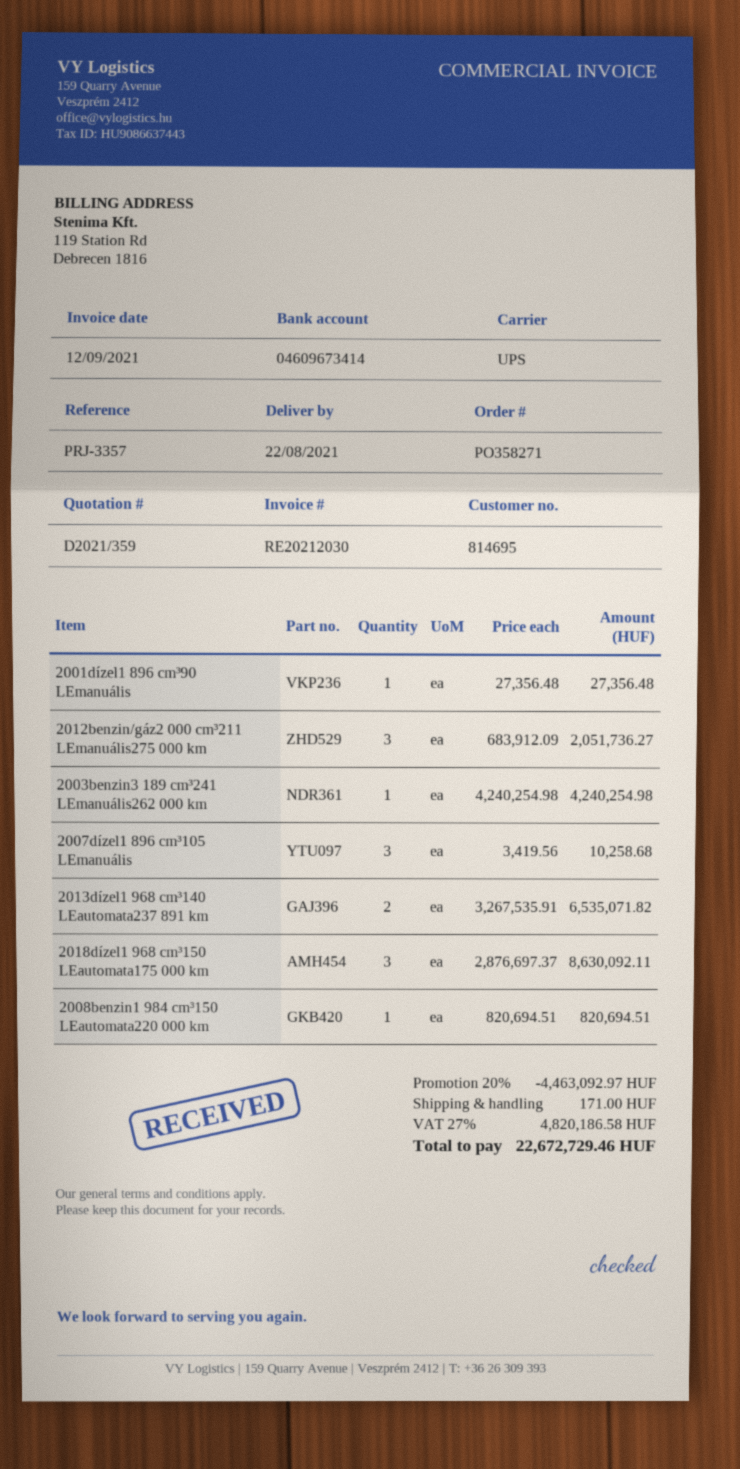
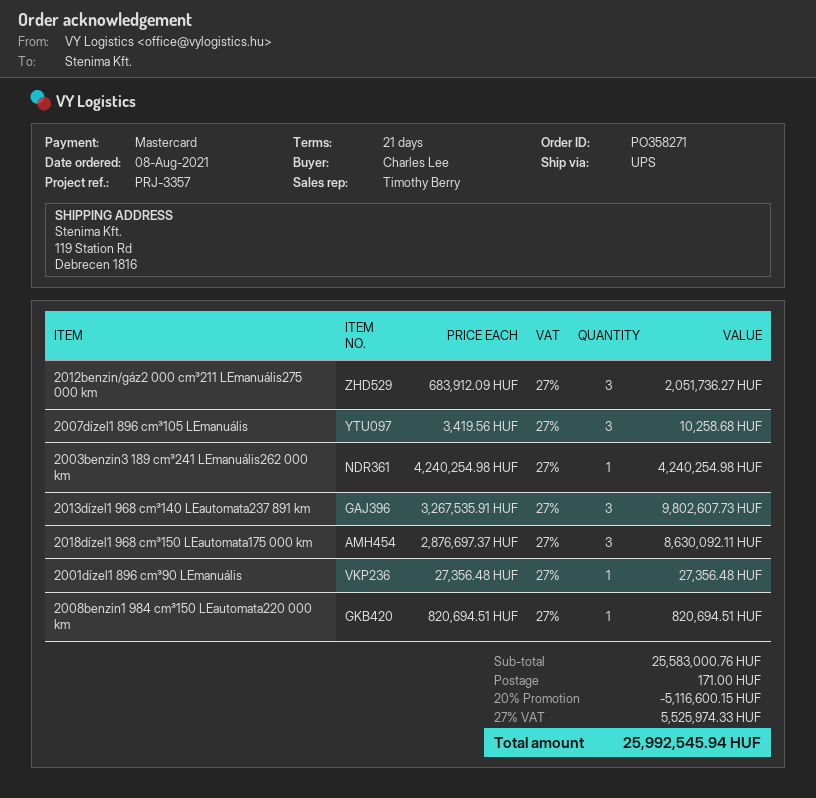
2013dízel1 968 cm³140 LEautomata237 891 km: 2 x 3267535.91 = 6535071.82 -> 3 x 3267535.91 = 9802607.73
discount: 20% = 4463092.97 -> 20% = 5116600.15
tax: 27% = 4820186.58 -> 27% = 5525974.33
total: 22672729.46 -> 25992545.94

